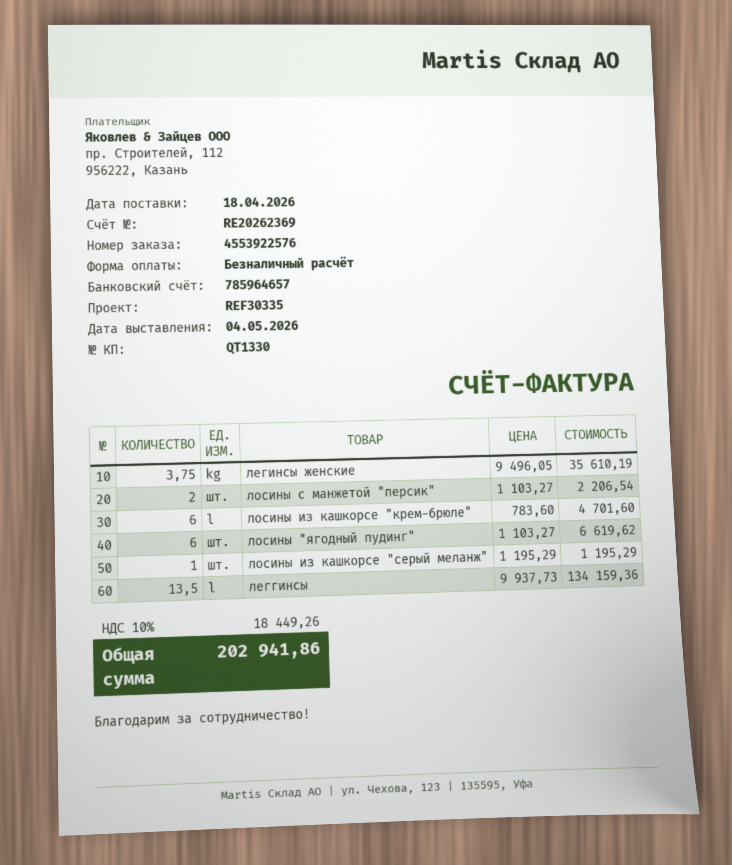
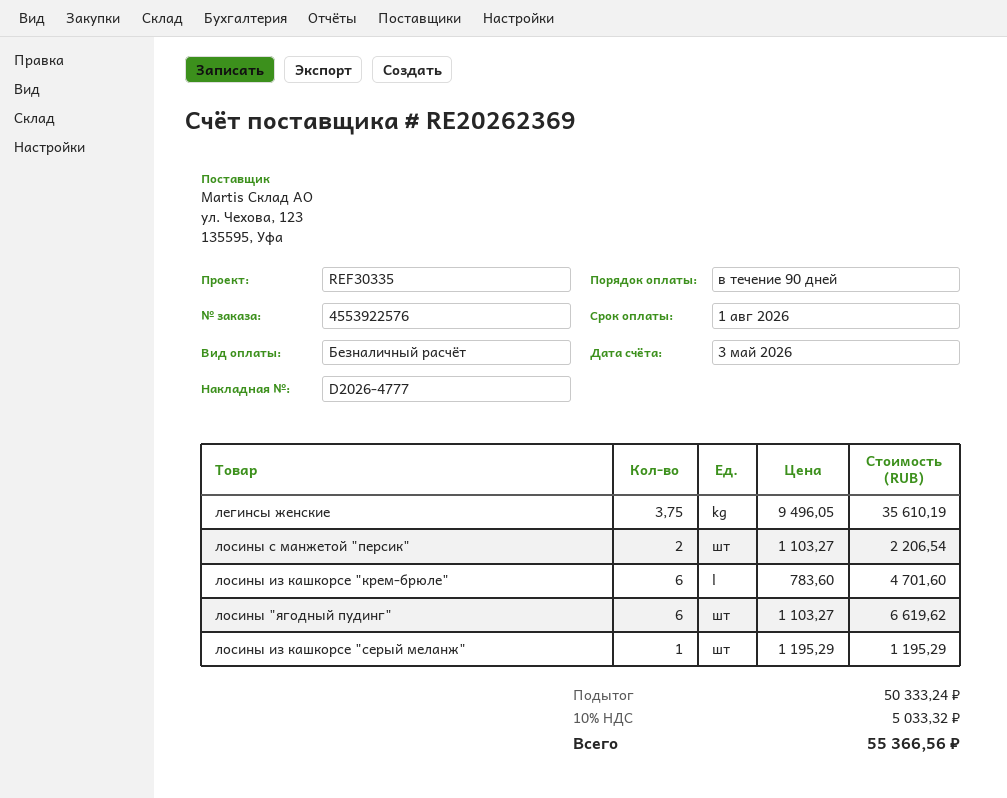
invoice date: 2026-05-04 -> 2026-05-03
леггинсы: 13.5 x 9937.73 = 134159.36 -> none
tax: 10% = 18449.26 -> 10% = 5033.32
total: 202941.86 -> 55366.56

